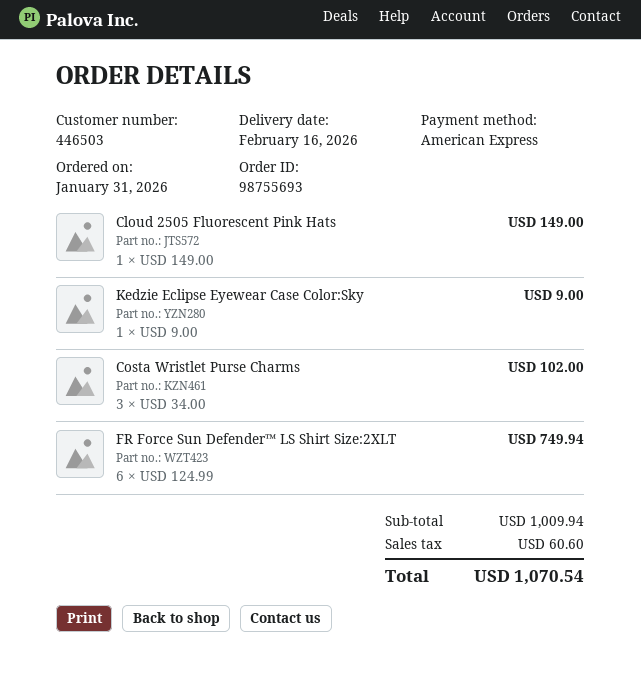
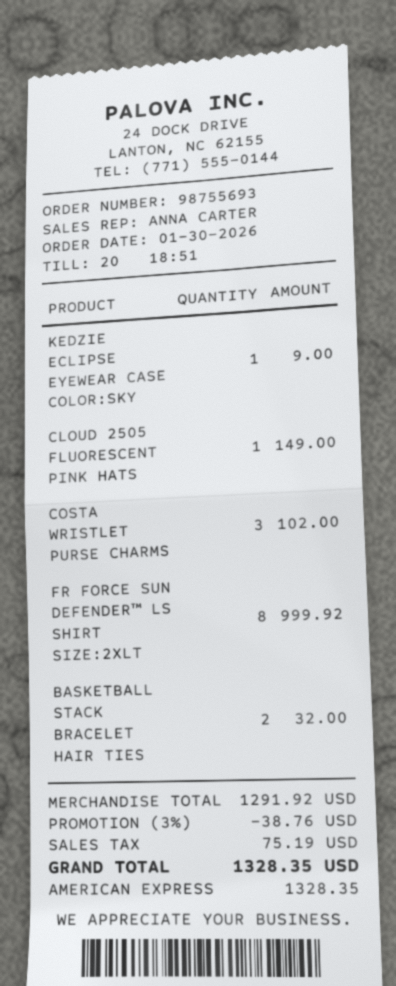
order date: 2026-01-31 -> 2026-01-30
FR Force Sun Defender™ LS Shirt Size:2XLT: 6 for 749.94 -> 8 for 999.92
BASKETBALL STACK BRACELET HAIR TIES: none -> 2 for 32.00
subtotal: 1009.94 -> 1291.92
discount: none -> 3% = 38.76
tax: 60.60 -> 75.19
total: 1070.54 -> 1328.35

